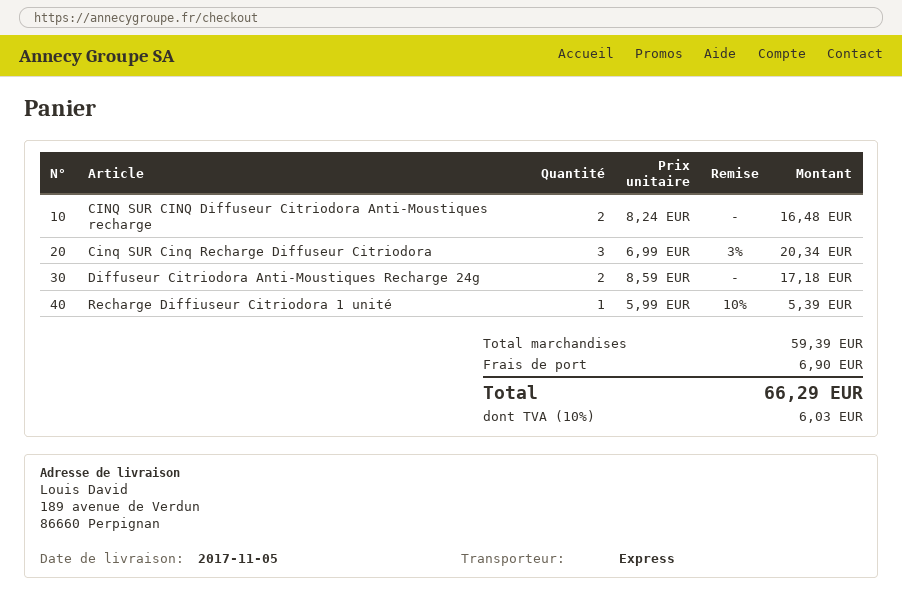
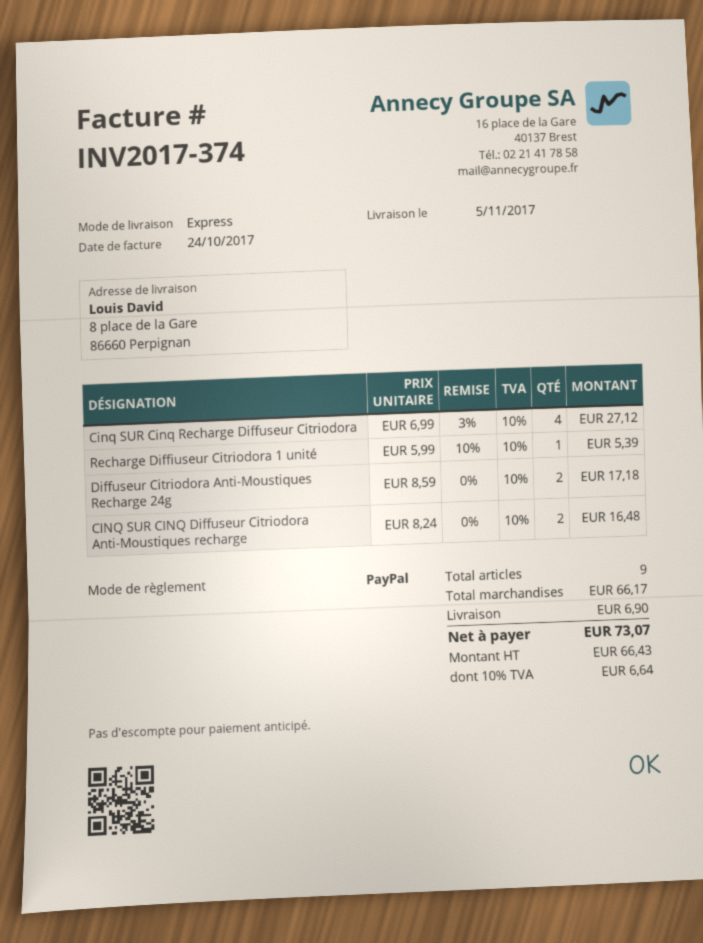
ship to: 189 avenue de Verdun, 86660 Perpignan -> 8 place de la Gare, 86660 Perpignan
Cinq SUR Cinq Recharge Diffuseur Citriodora: 3 x 6.99 - 3% = 20.34 -> 4 x 6.99 - 3% = 27.12
subtotal: 59.39 -> 66.17
tax: 10% = 6.03 -> 10% = 6.64
total: 66.29 -> 73.07

